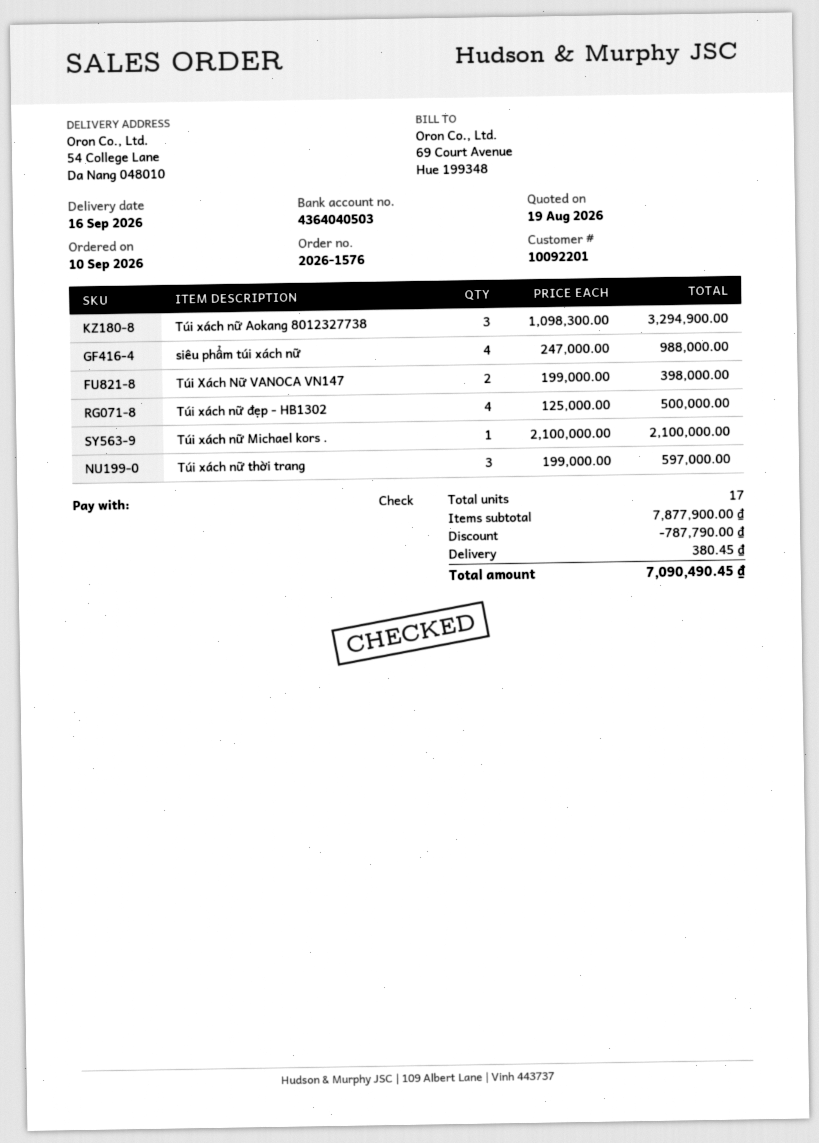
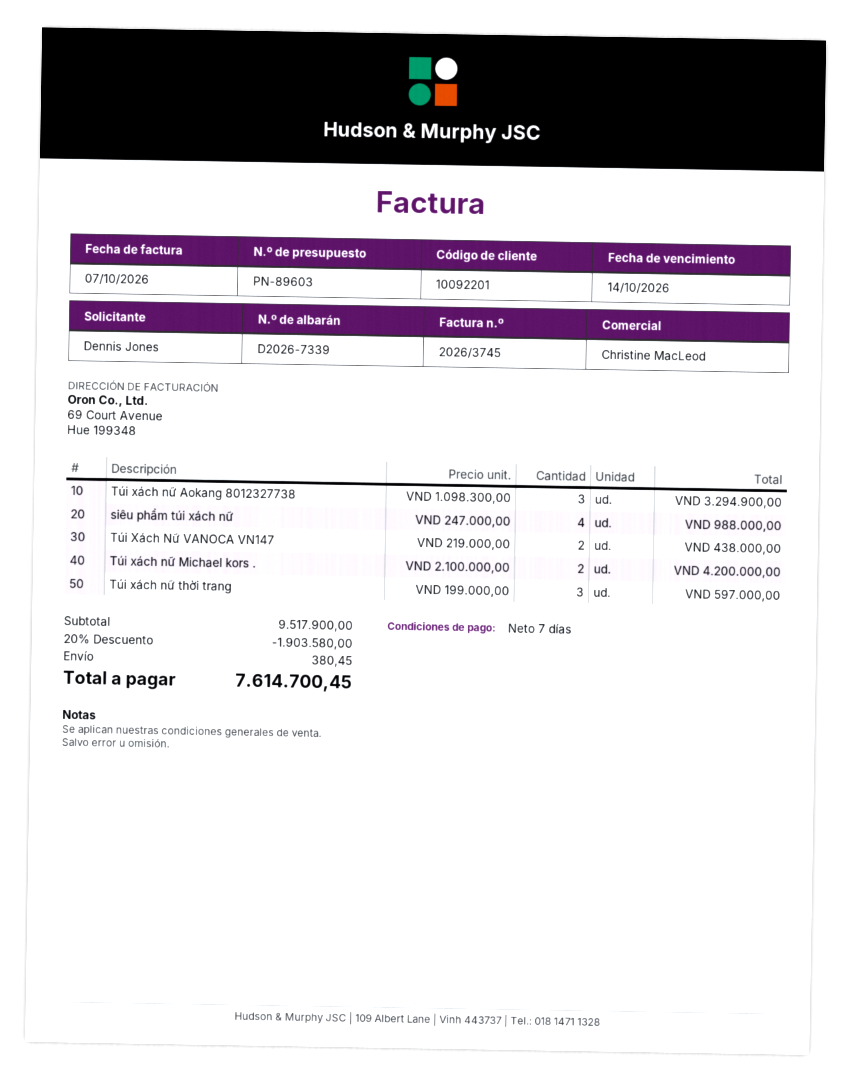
Túi Xách Nữ VANOCA VN147: 2 x 199000.00 = 398000.00 -> 2 x 219000.00 = 438000.00
Túi xách nữ đẹp - HB1302: 4 x 125000.00 = 500000.00 -> none
Túi xách nữ Michael kors .: 1 x 2100000.00 = 2100000.00 -> 2 x 2100000.00 = 4200000.00
subtotal: 7877900.00 -> 9517900.00
discount: 787790.00 -> 1903580.00
total: 7090490.45 -> 7614700.45

